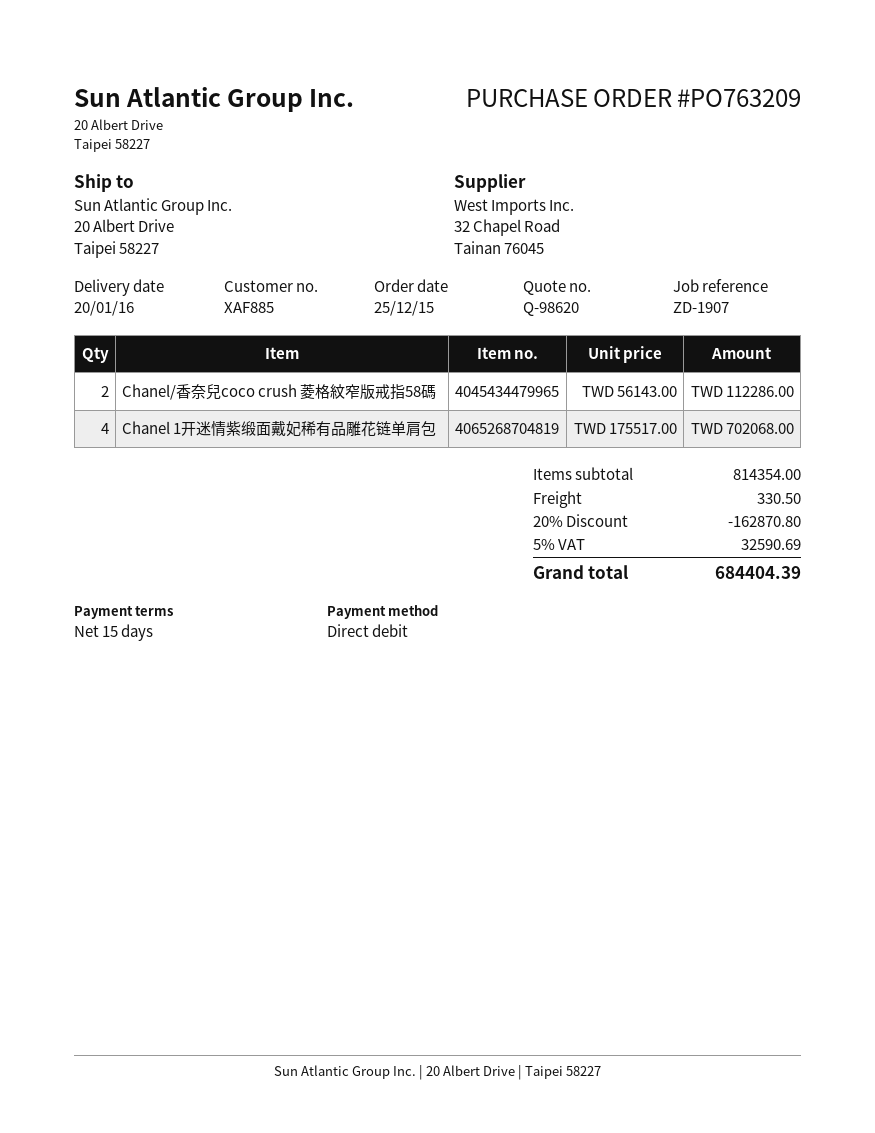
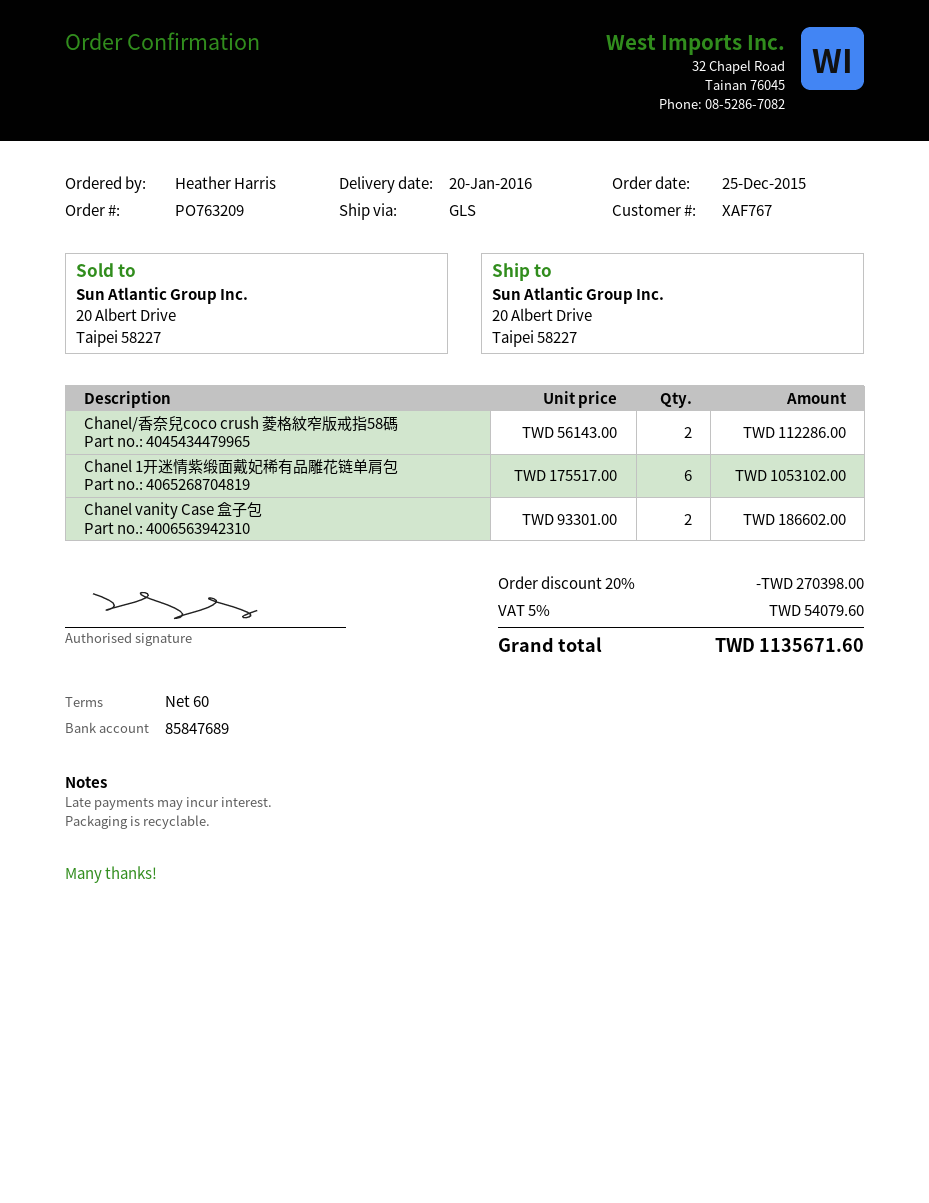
payment terms: 15 days -> 60 days
customer number: XAF885 -> XAF767
Chanel 1开迷情紫缎面戴妃稀有品雕花链单肩包: 4 x 175517.00 = 702068.00 -> 6 x 175517.00 = 1053102.00
Chanel vanity Case 盒子包: none -> 2 x 93301.00 = 186602.00
discount: 20% = 162870.80 -> 20% = 270398.00
shipping: 330.50 -> none
tax: 5% = 32590.69 -> 5% = 54079.60
total: 684404.39 -> 1135671.60

